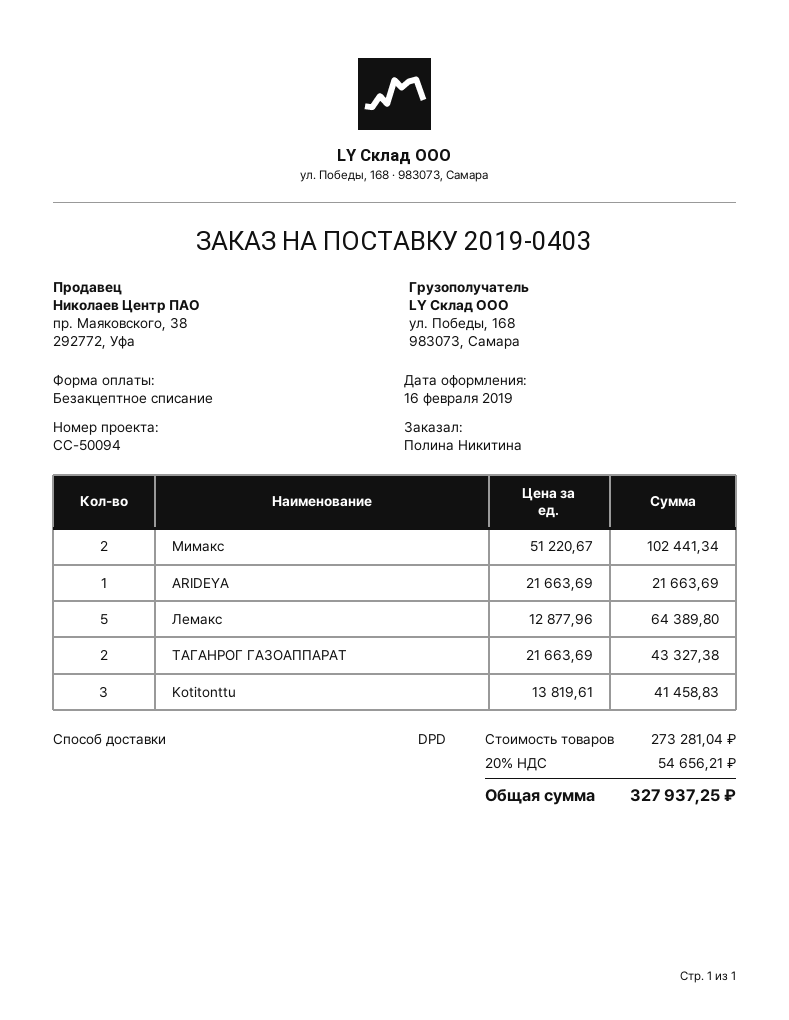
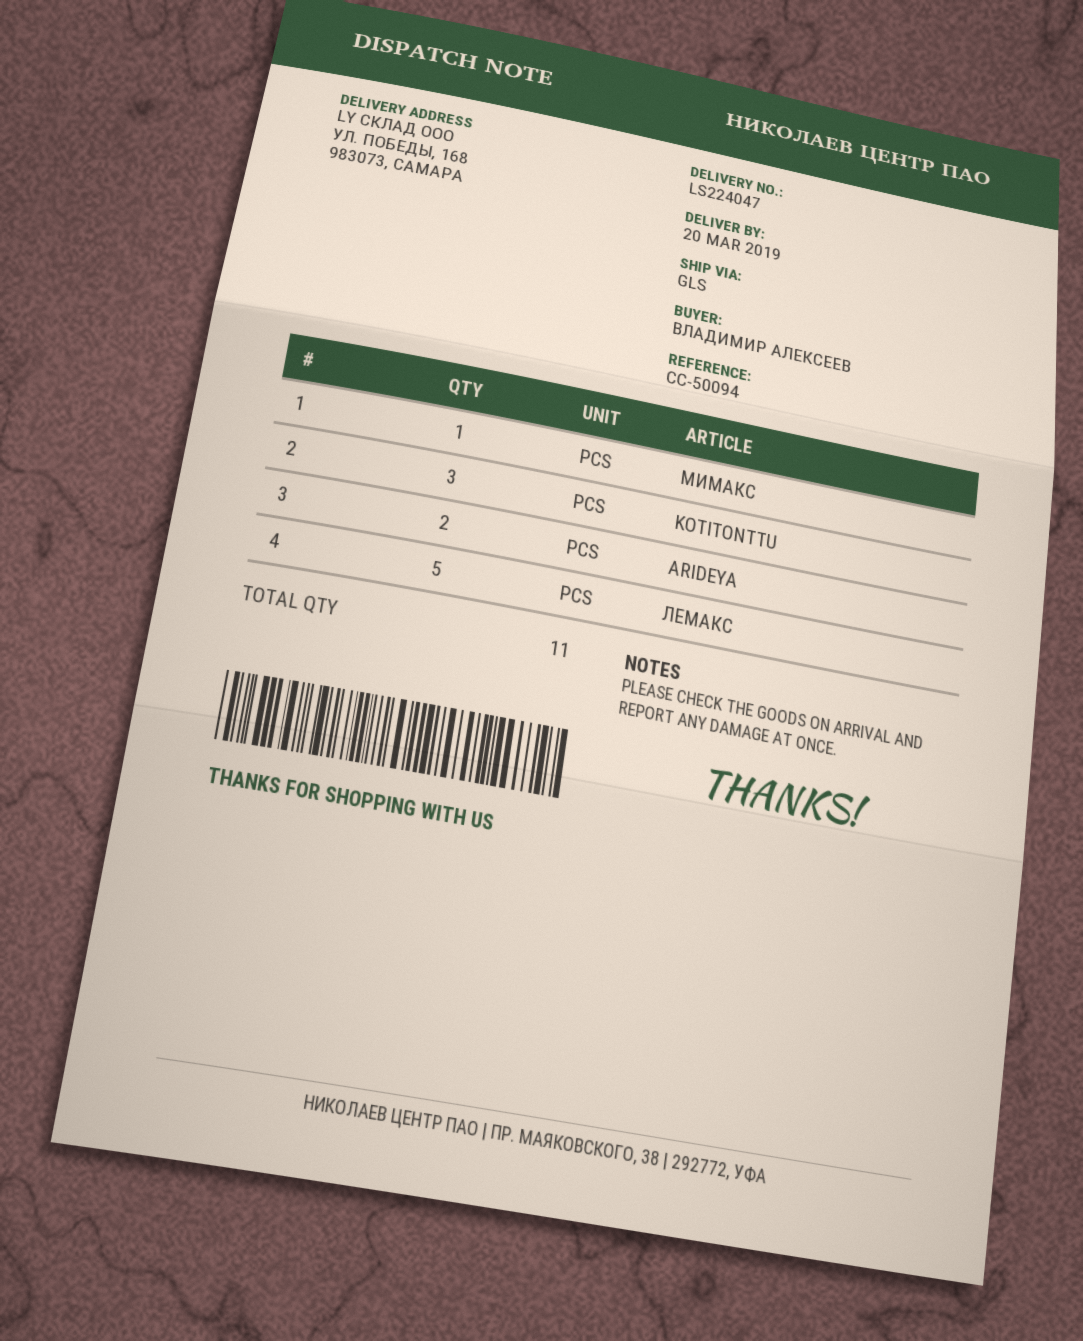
ordered by: Полина Никитина -> ВЛАДИМИР АЛЕКСЕЕВ
shipping method: DPD -> GLS
Мимакс: 2 -> 1
ARIDEYA: 1 -> 2
ТАГАНРОГ ГАЗОАППАРАТ: 2 -> none

